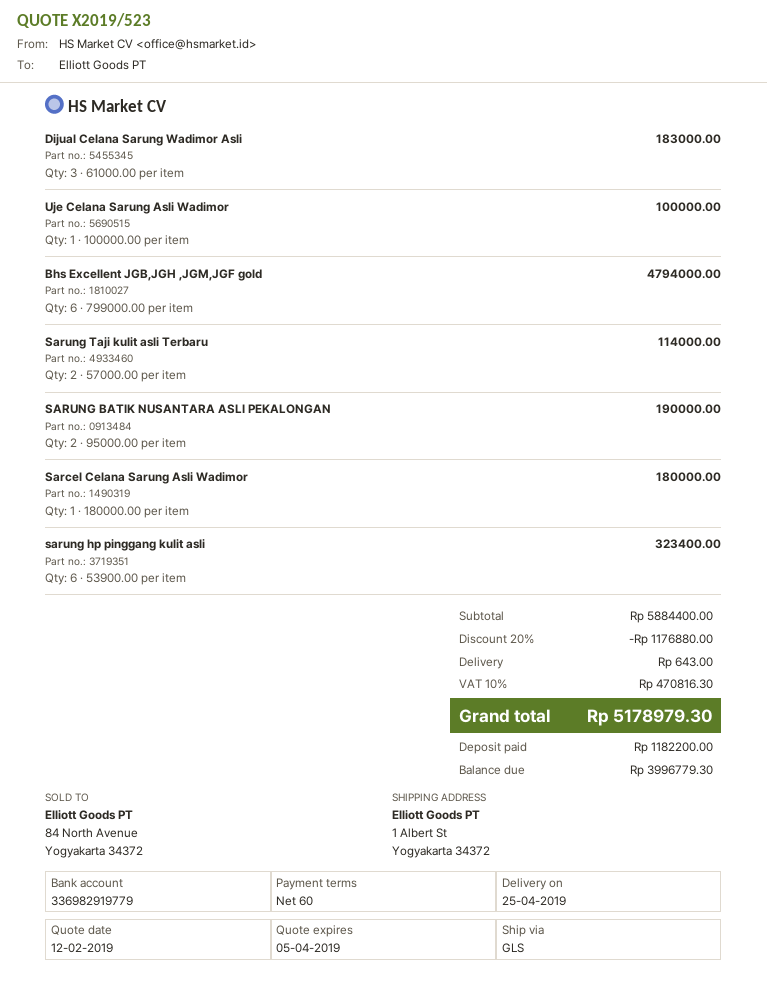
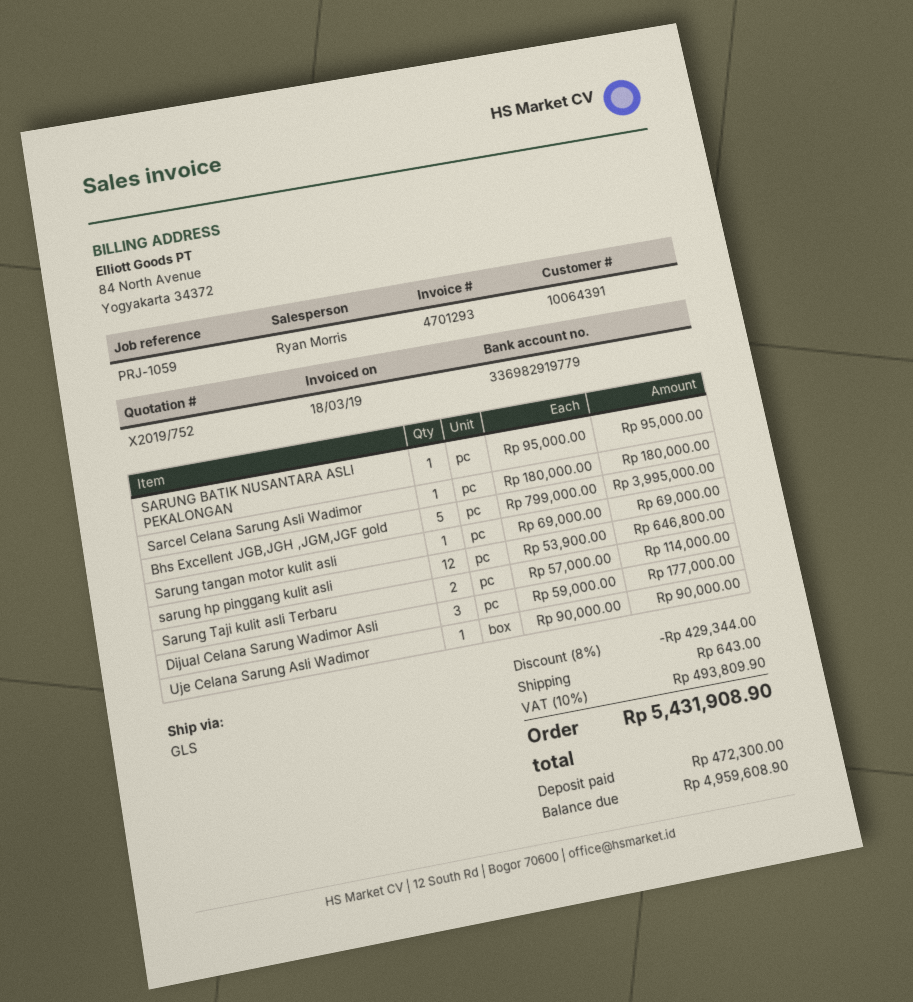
quote number: X2019/523 -> X2019/752
Dijual Celana Sarung Wadimor Asli: 3 x 61000.00 = 183000.00 -> 3 x 59000.00 = 177000.00
Uje Celana Sarung Asli Wadimor: 1 x 100000.00 = 100000.00 -> 1 x 90000.00 = 90000.00
Bhs Excellent JGB,JGH ,JGM,JGF gold: 6 x 799000.00 = 4794000.00 -> 5 x 799000.00 = 3995000.00
SARUNG BATIK NUSANTARA ASLI PEKALONGAN: 2 x 95000.00 = 190000.00 -> 1 x 95000.00 = 95000.00
sarung hp pinggang kulit asli: 6 x 53900.00 = 323400.00 -> 12 x 53900.00 = 646800.00
Sarung tangan motor kulit asli: none -> 1 x 69000.00 = 69000.00
discount: 20% = 1176880.00 -> 8% = 429344.00
tax: 10% = 470816.30 -> 10% = 493809.90
total: 5178979.30 -> 5431908.90
deposit: 1182200.00 -> 472300.00
balance: 3996779.30 -> 4959608.90

